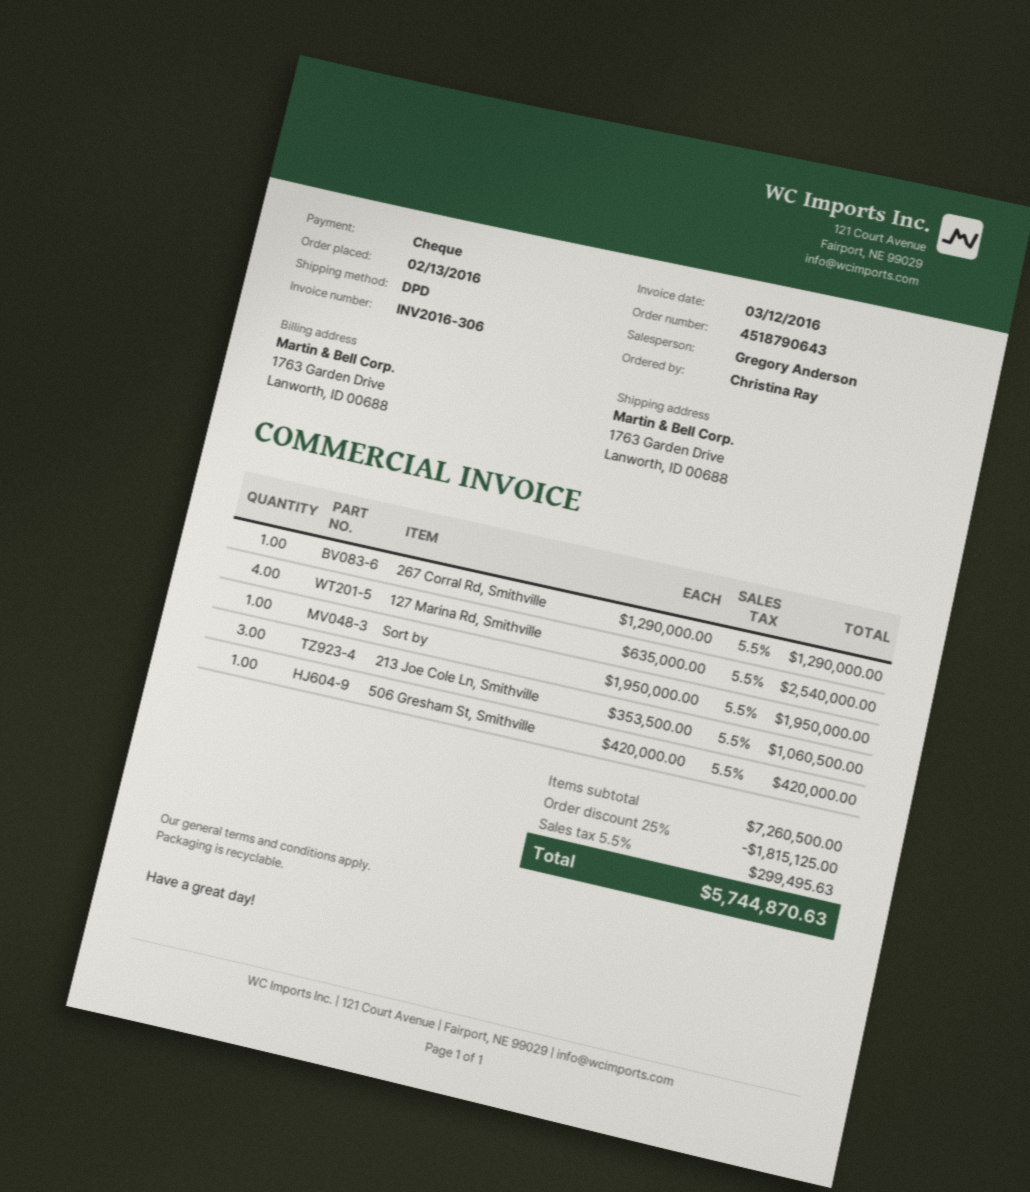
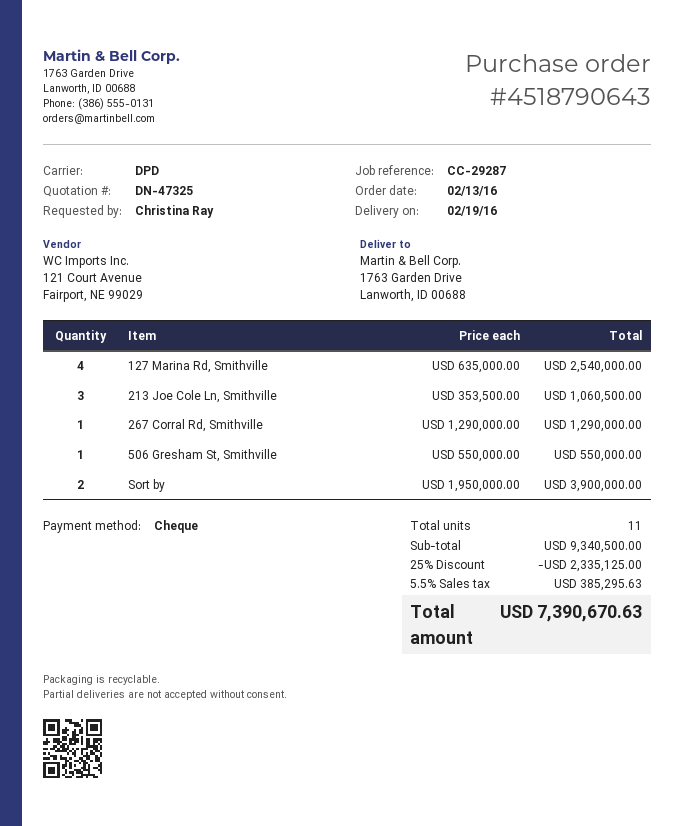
Sort by: 1 x 1950000.00 = 1950000.00 -> 2 x 1950000.00 = 3900000.00
506 Gresham St, Smithville: 1 x 420000.00 = 420000.00 -> 1 x 550000.00 = 550000.00
subtotal: 7260500.00 -> 9340500.00
discount: 25% = 1815125.00 -> 25% = 2335125.00
tax: 5.5% = 299495.63 -> 5.5% = 385295.63
total: 5744870.63 -> 7390670.63

